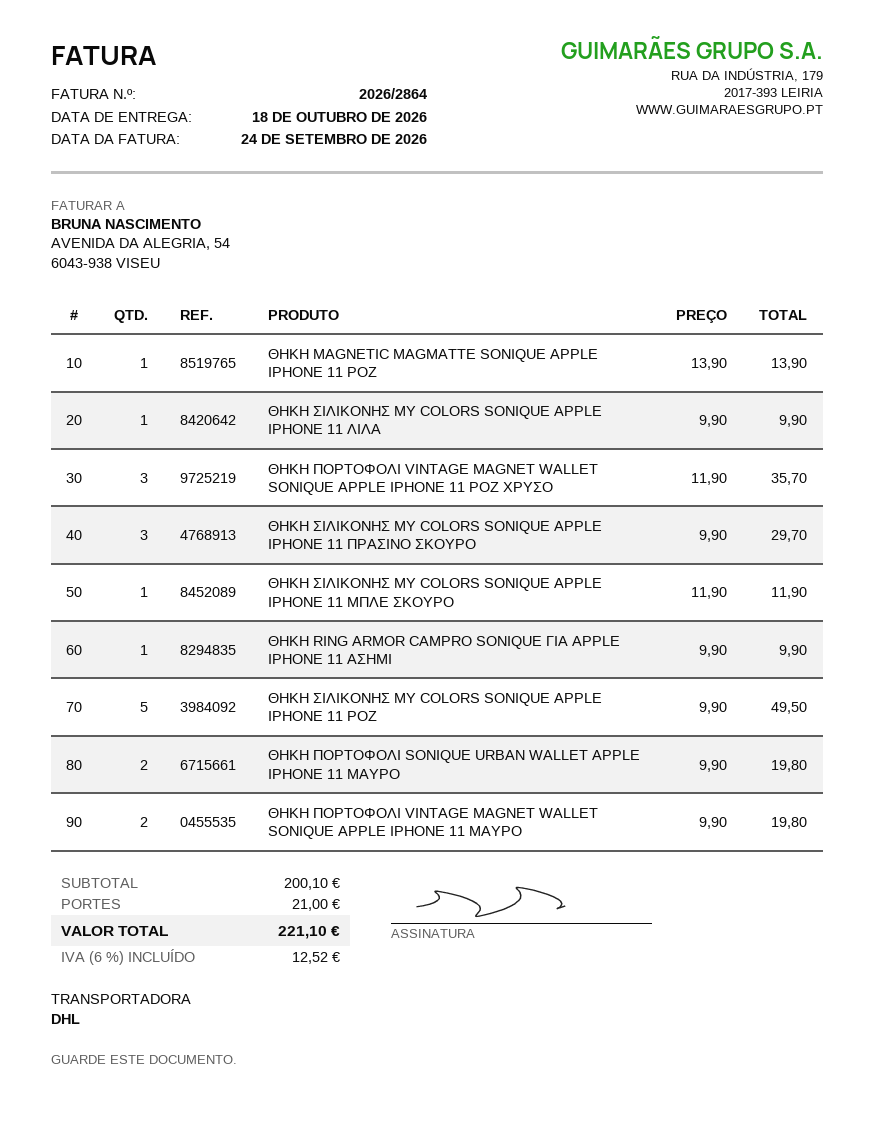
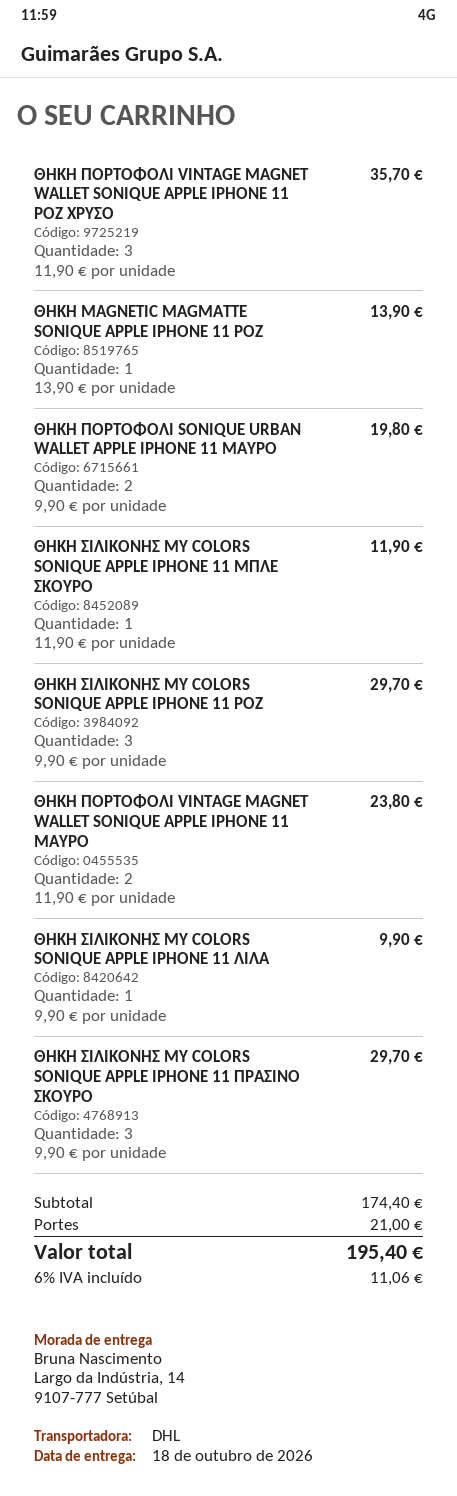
ΘΗΚΗ RING ARMOR CAMPRO SONIQUE ΓΙΑ APPLE IPHONE 11 ΑΣΗΜΙ: 1 x 9.90 = 9.90 -> none
ΘΗΚΗ ΣΙΛΙΚΟΝΗΣ MY COLORS SONIQUE APPLE IPHONE 11 ΡΟΖ: 5 x 9.90 = 49.50 -> 3 x 9.90 = 29.70
ΘΗΚΗ ΠΟΡΤΟΦΟΛΙ VINTAGE MAGNET WALLET SONIQUE APPLE IPHONE 11 ΜΑΥΡΟ: 2 x 9.90 = 19.80 -> 2 x 11.90 = 23.80
subtotal: 200.10 -> 174.40
tax: 6% = 12.52 -> 6% = 11.06
total: 221.10 -> 195.40

